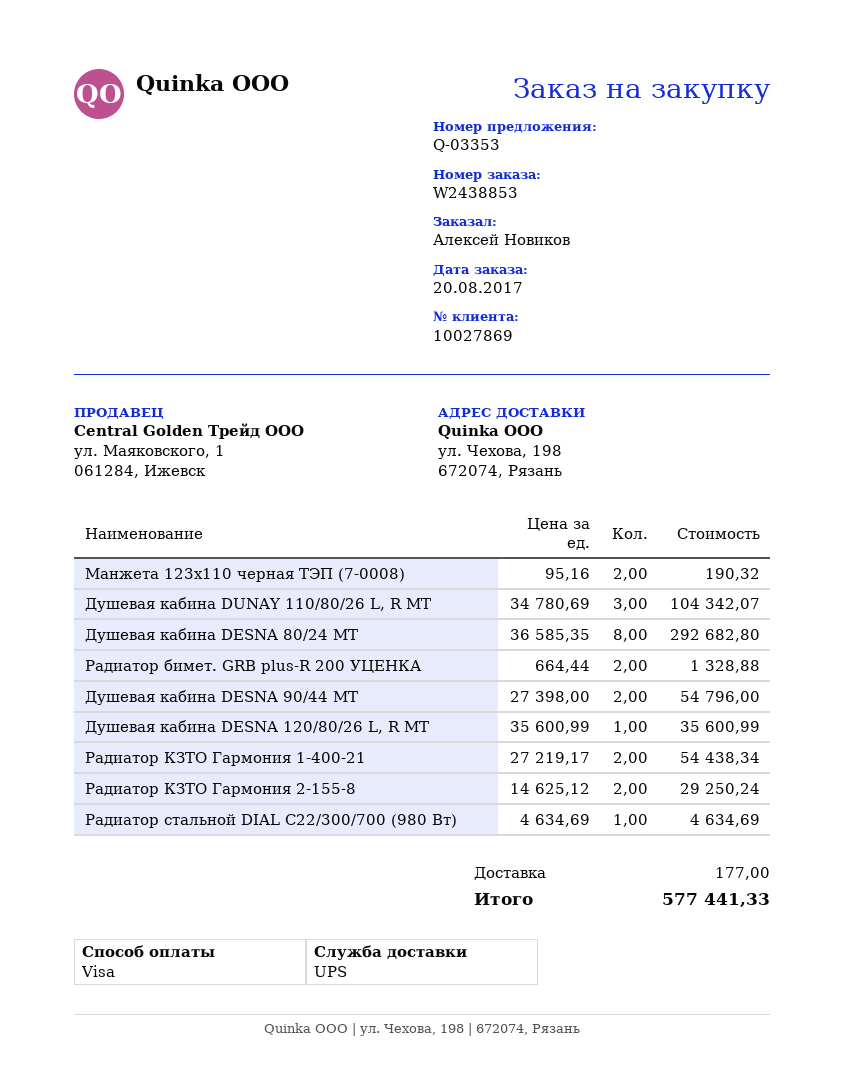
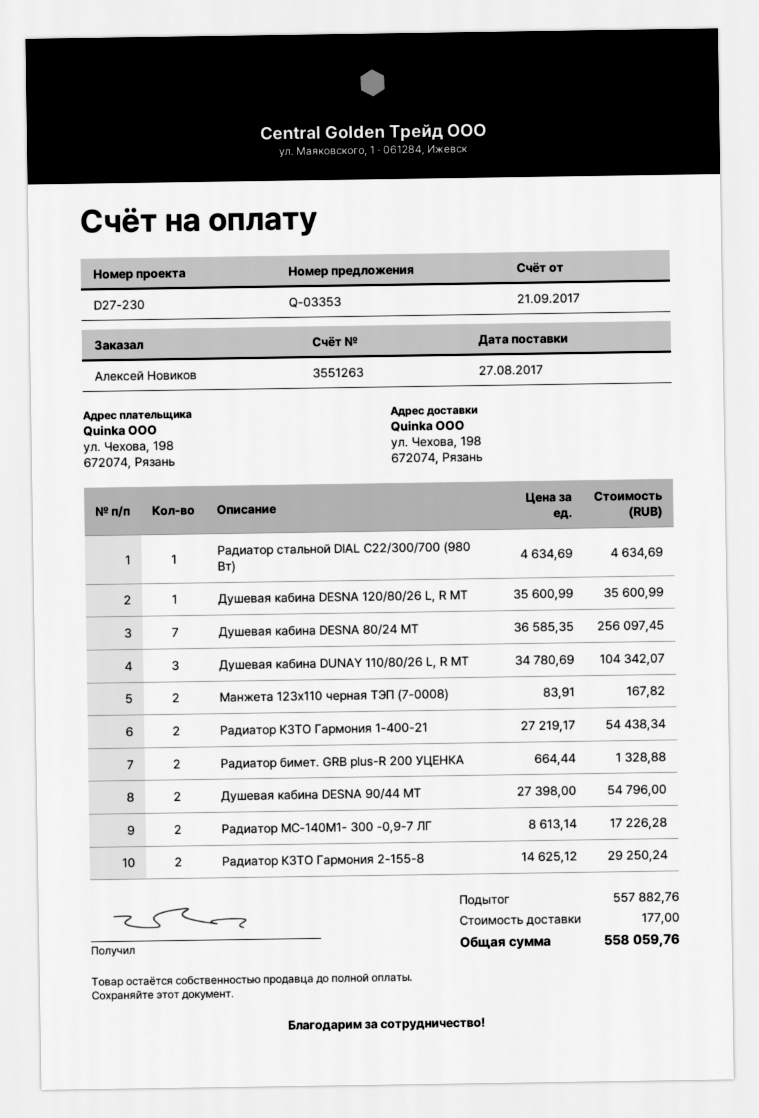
Манжета 123х110 черная ТЭП (7-0008): 2 x 95.16 = 190.32 -> 2 x 83.91 = 167.82
Душевая кабина DESNA 80/24 МТ: 8 x 36585.35 = 292682.80 -> 7 x 36585.35 = 256097.45
Радиатор МС-140М1- 300 -0,9-7 ЛГ: none -> 2 x 8613.14 = 17226.28
total: 577441.33 -> 558059.76

